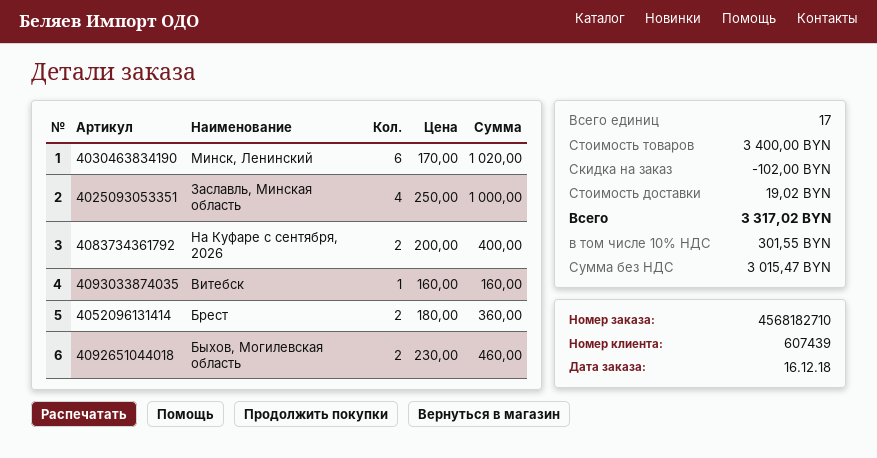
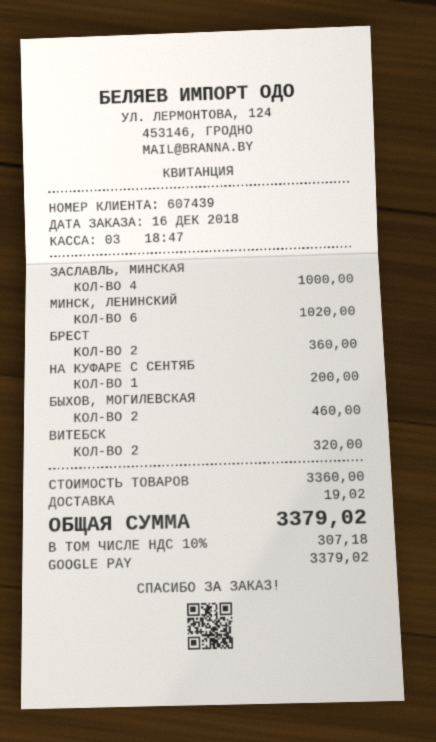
На Куфаре с сентября, 2026: 2 for 400.00 -> 1 for 200.00
Витебск: 1 for 160.00 -> 2 for 320.00
subtotal: 3400.00 -> 3360.00
discount: 102.00 -> none
tax: 10% = 301.55 -> 10% = 307.18
total: 3317.02 -> 3379.02

